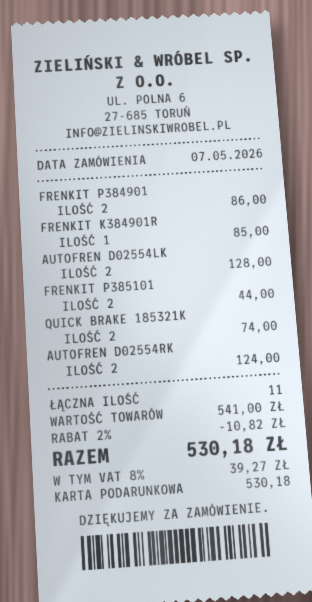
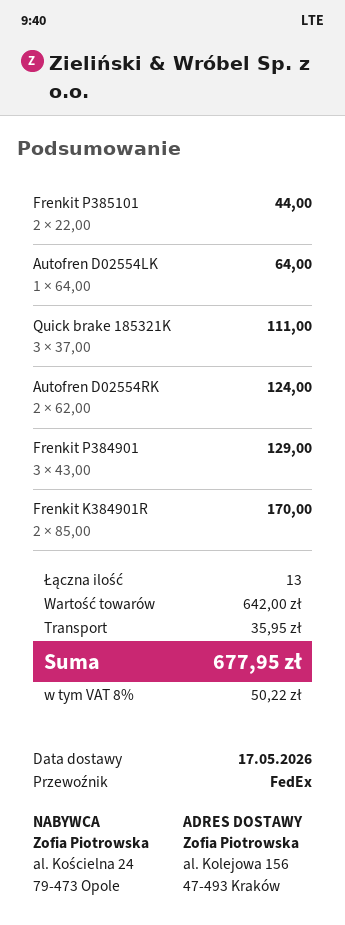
FRENKIT P384901: 2 for 86.00 -> 3 for 129.00
FRENKIT K384901R: 1 for 85.00 -> 2 for 170.00
AUTOFREN D02554LK: 2 for 128.00 -> 1 for 64.00
QUICK BRAKE 185321K: 2 for 74.00 -> 3 for 111.00
total quantity: 11 -> 13
subtotal: 541.00 -> 642.00
discount: 2% = 10.82 -> none
shipping: none -> 35.95
tax: 8% = 39.27 -> 8% = 50.22
total: 530.18 -> 677.95

